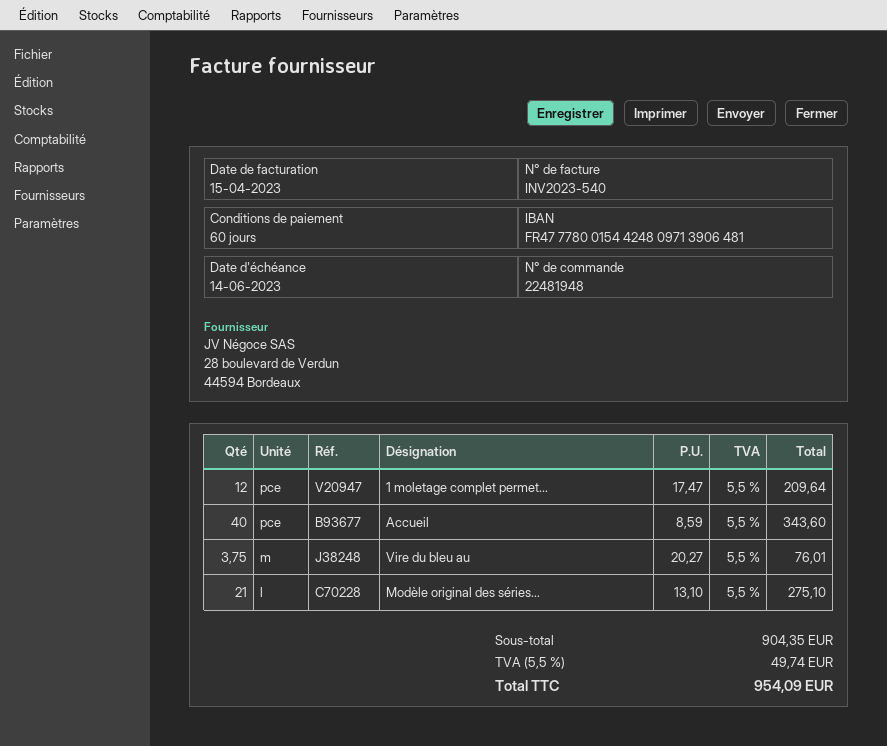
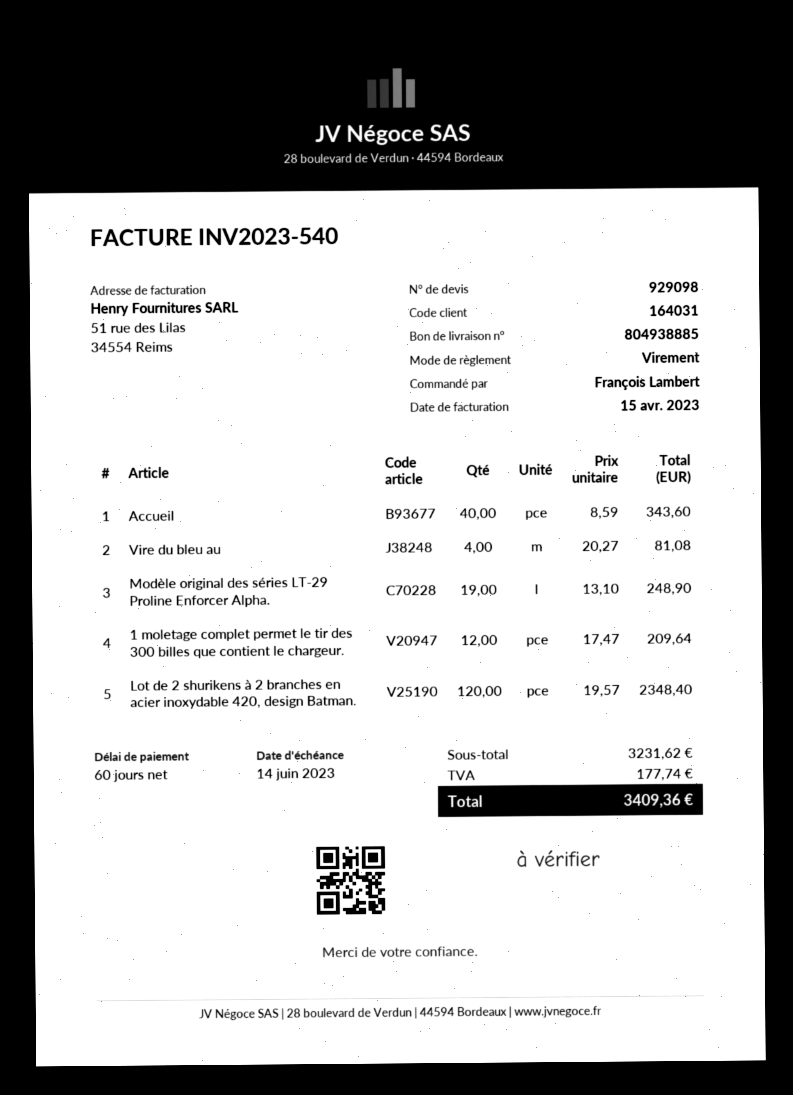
Vire du bleu au: 3.75 x 20.27 = 76.01 -> 4 x 20.27 = 81.08
Modèle original des séries...: 21 x 13.10 = 275.10 -> 19 x 13.10 = 248.90
Lot de 2 shurikens à 2 branches en acier inoxydable 420, design Batman.: none -> 120 x 19.57 = 2348.40
subtotal: 904.35 -> 3231.62
tax: 49.74 -> 177.74
total: 954.09 -> 3409.36

